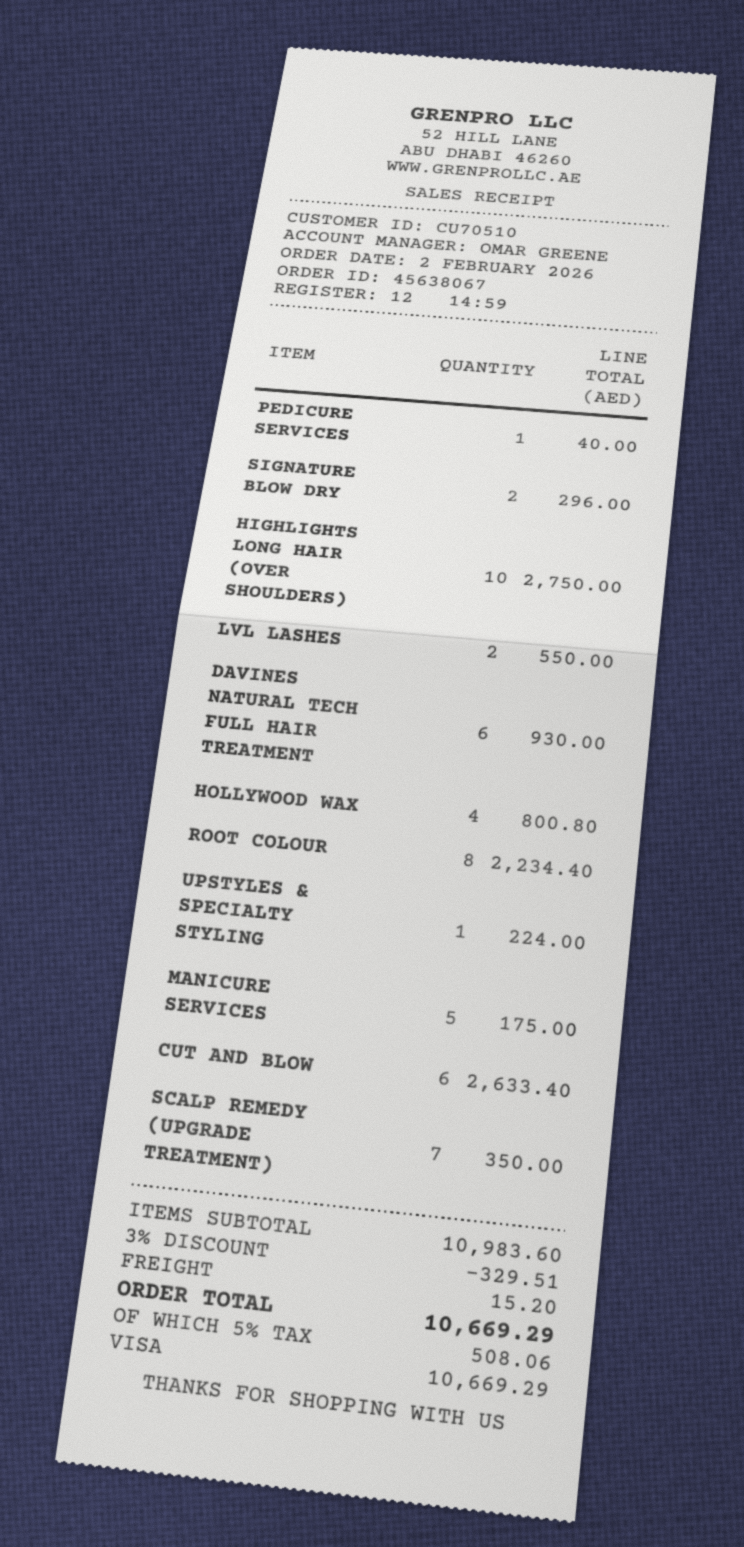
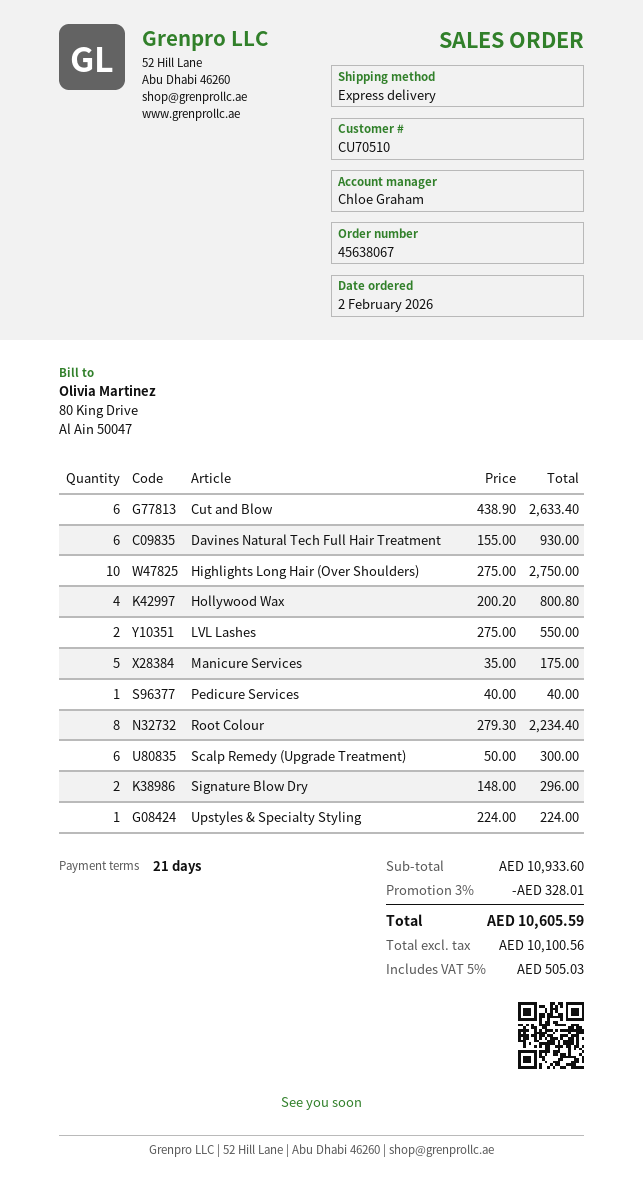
sales rep: OMAR GREENE -> Chloe Graham
SCALP REMEDY (UPGRADE TREATMENT): 7 for 350.00 -> 6 for 300.00
subtotal: 10983.60 -> 10933.60
discount: 3% = 329.51 -> 3% = 328.01
shipping: 15.20 -> none
tax: 5% = 508.06 -> 5% = 505.03
total: 10669.29 -> 10605.59

